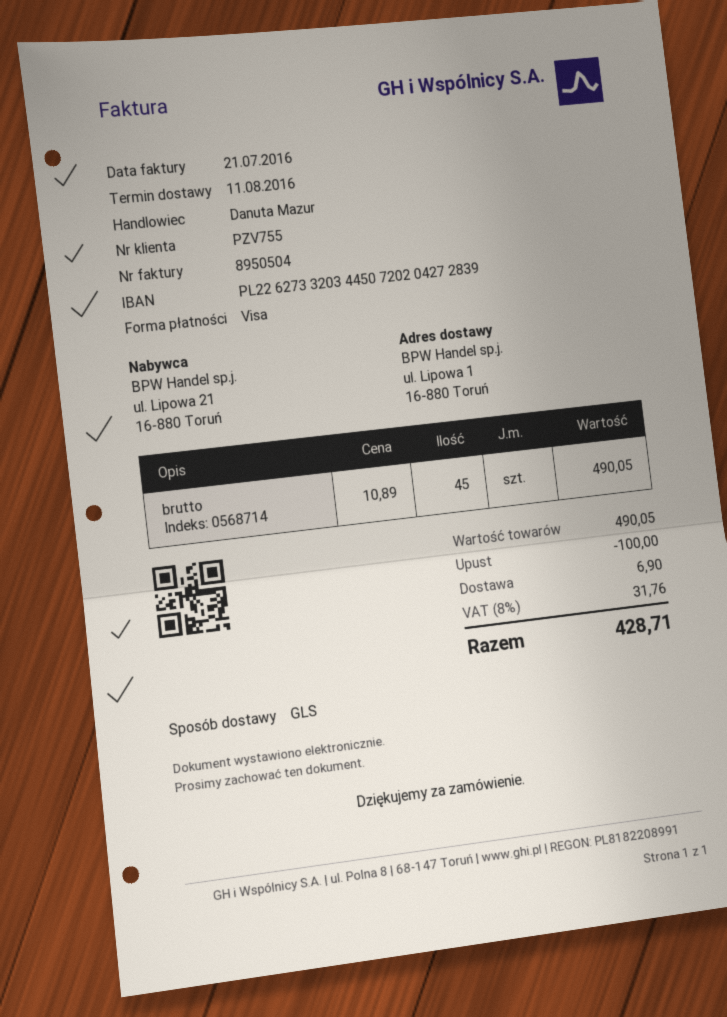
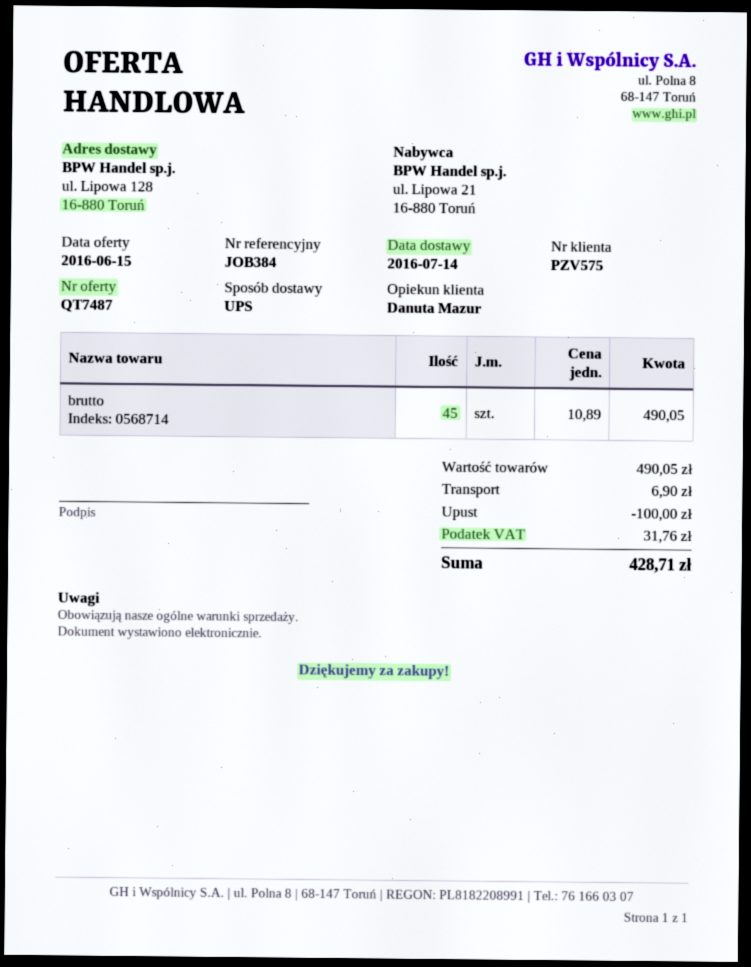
delivery date: 2016-08-11 -> 2016-07-14
customer number: PZV755 -> PZV575
shipping method: GLS -> UPS
ship to: ul. Lipowa 1, 16-880 Toruń -> ul. Lipowa 128, 16-880 Toruń

